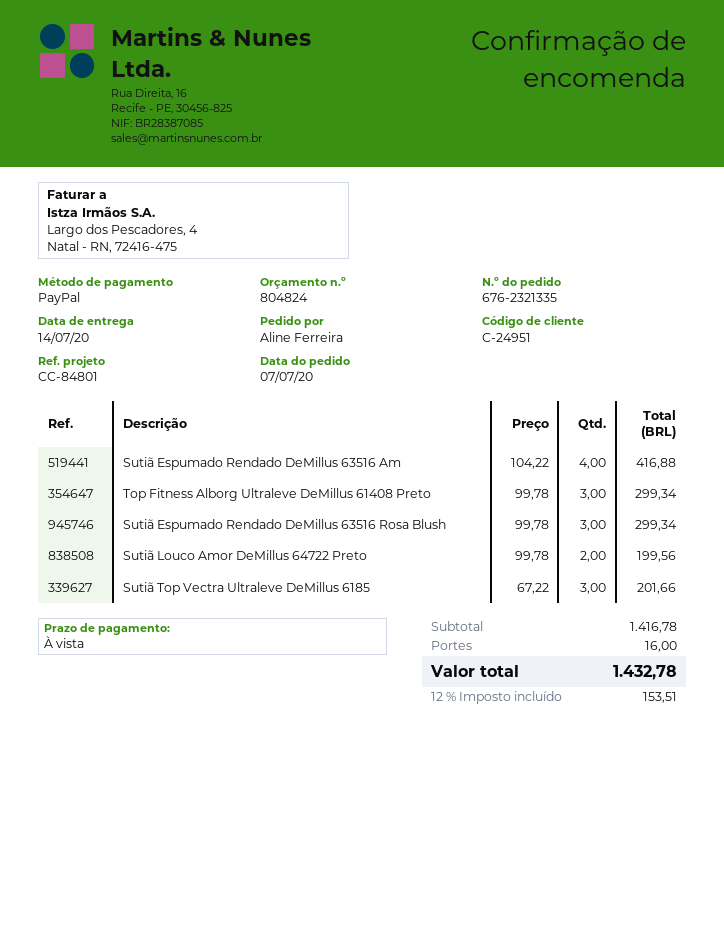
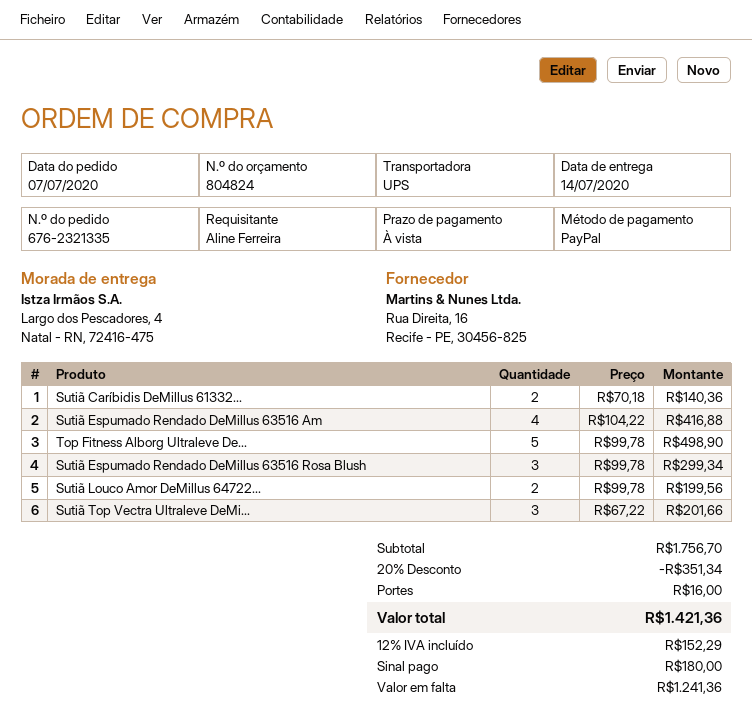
Top Fitness Alborg Ultraleve DeMillus 61408 Preto: 3 x 99.78 = 299.34 -> 5 x 99.78 = 498.90
Sutiã Caríbidis DeMillus 61332...: none -> 2 x 70.18 = 140.36
subtotal: 1416.78 -> 1756.70
discount: none -> 20% = 351.34
tax: 12% = 153.51 -> 12% = 152.29
total: 1432.78 -> 1421.36

